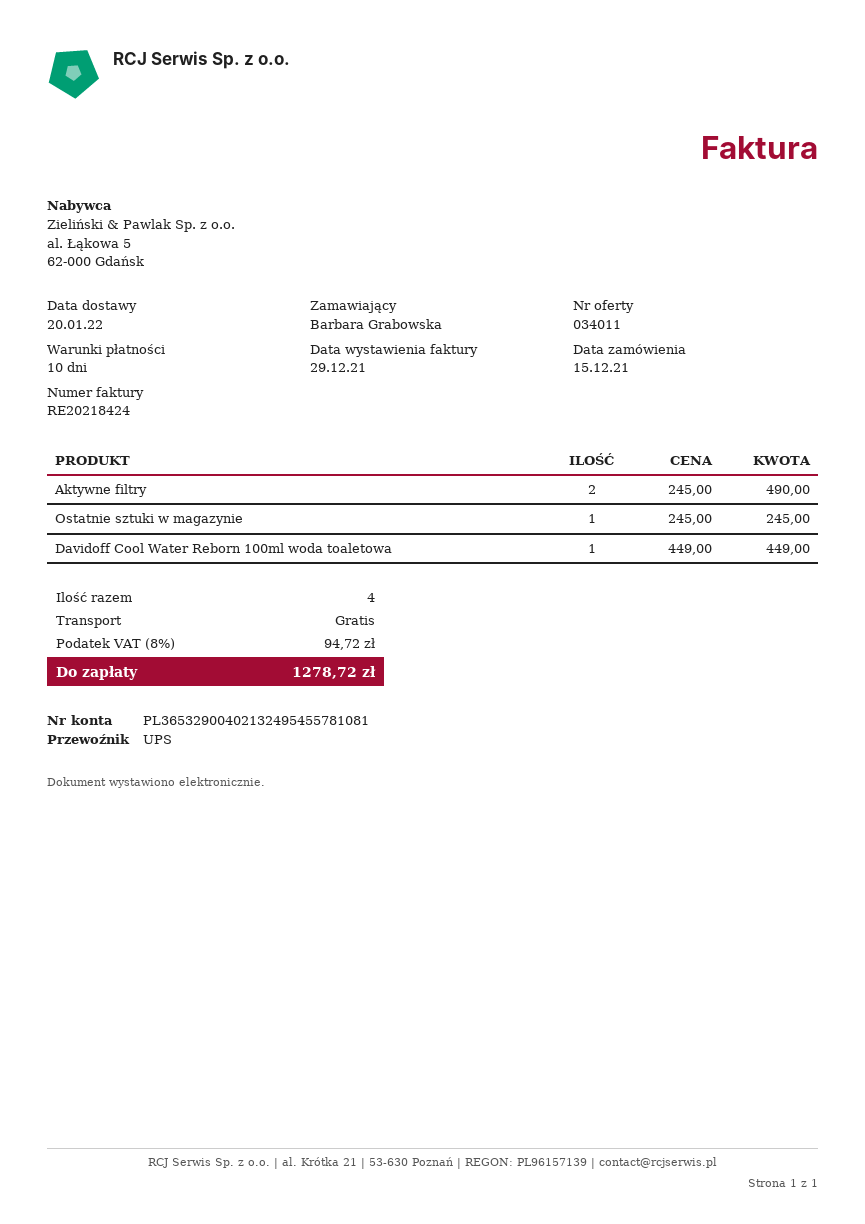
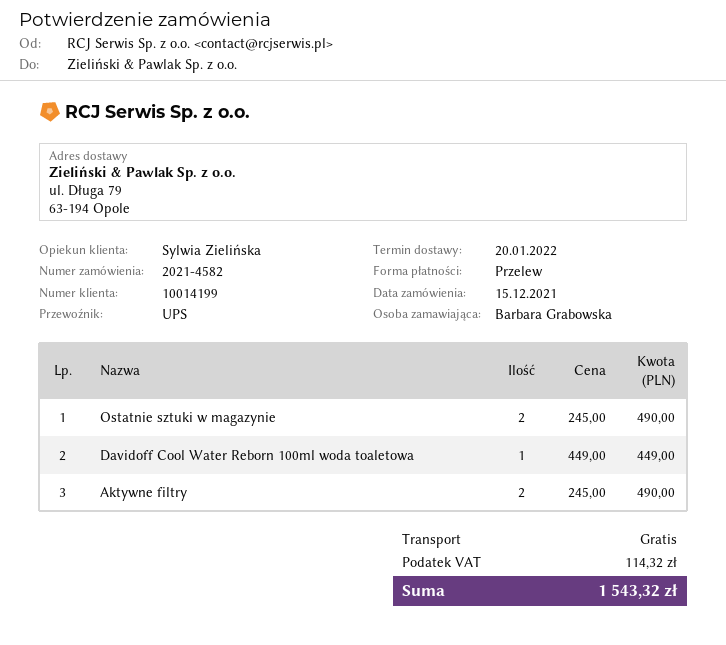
Ostatnie sztuki w magazynie: 1 x 245.00 = 245.00 -> 2 x 245.00 = 490.00
tax: 94.72 -> 114.32
total: 1278.72 -> 1543.32

